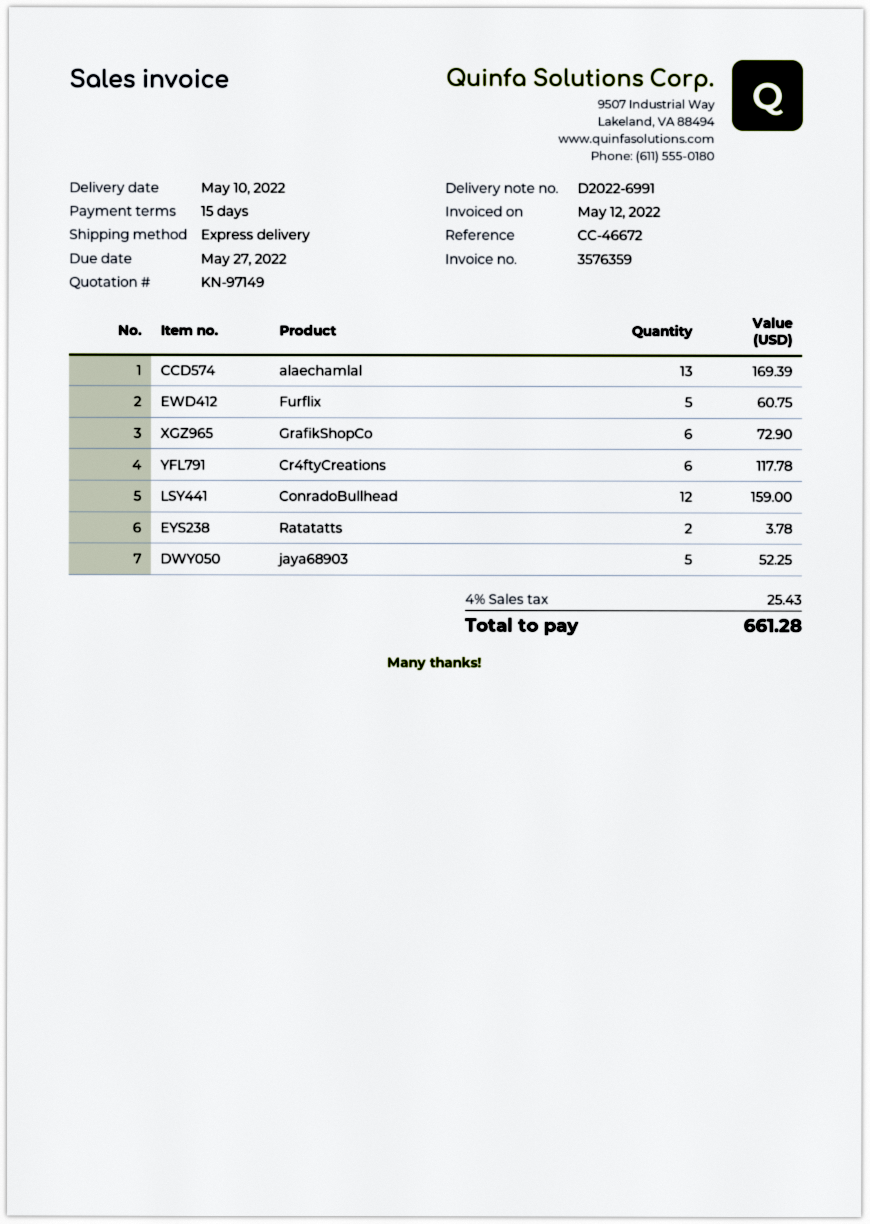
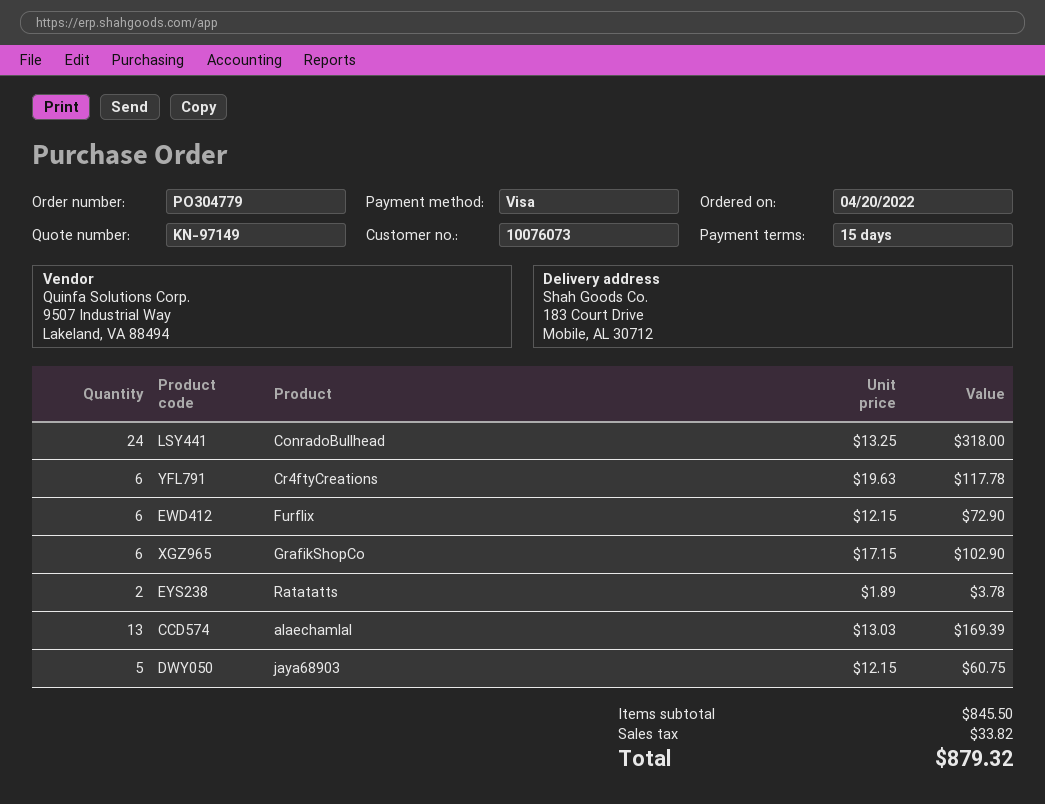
Furflix: 5 for 60.75 -> 6 for 72.90
GrafikShopCo: 6 for 72.90 -> 6 for 102.90
ConradoBullhead: 12 for 159.00 -> 24 for 318.00
jaya68903: 5 for 52.25 -> 5 for 60.75
tax: 25.43 -> 33.82
total: 661.28 -> 879.32

